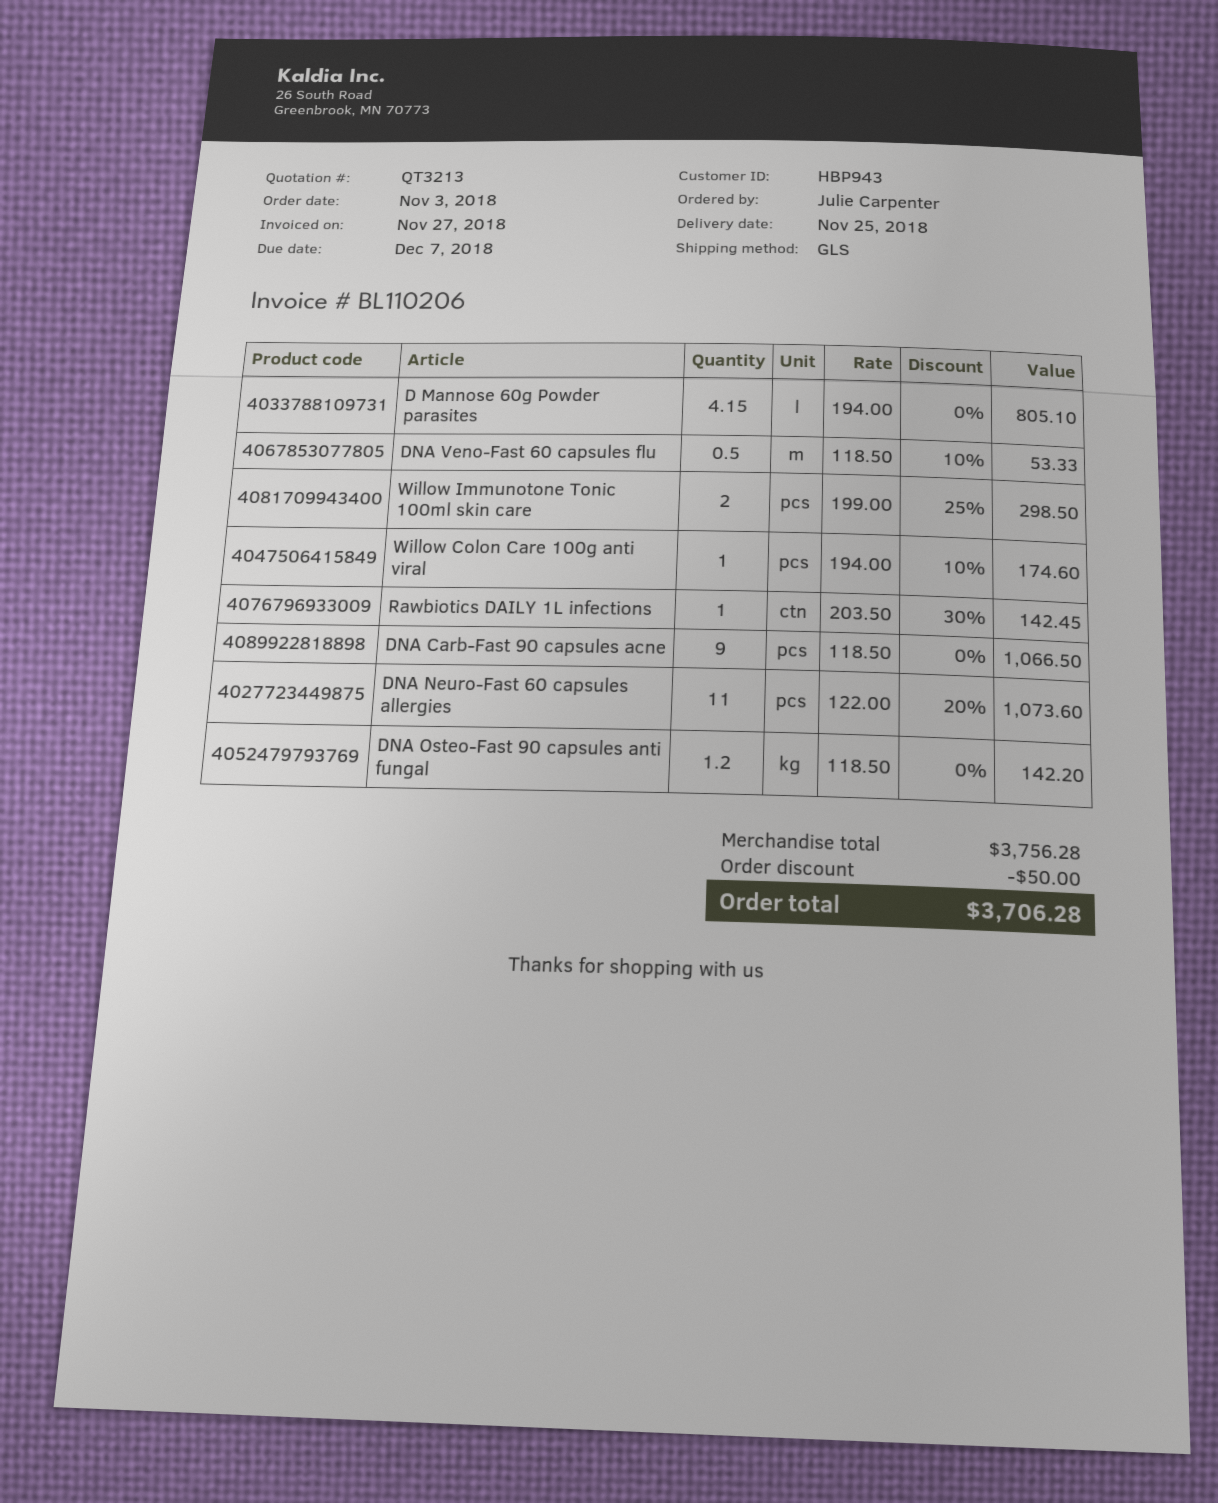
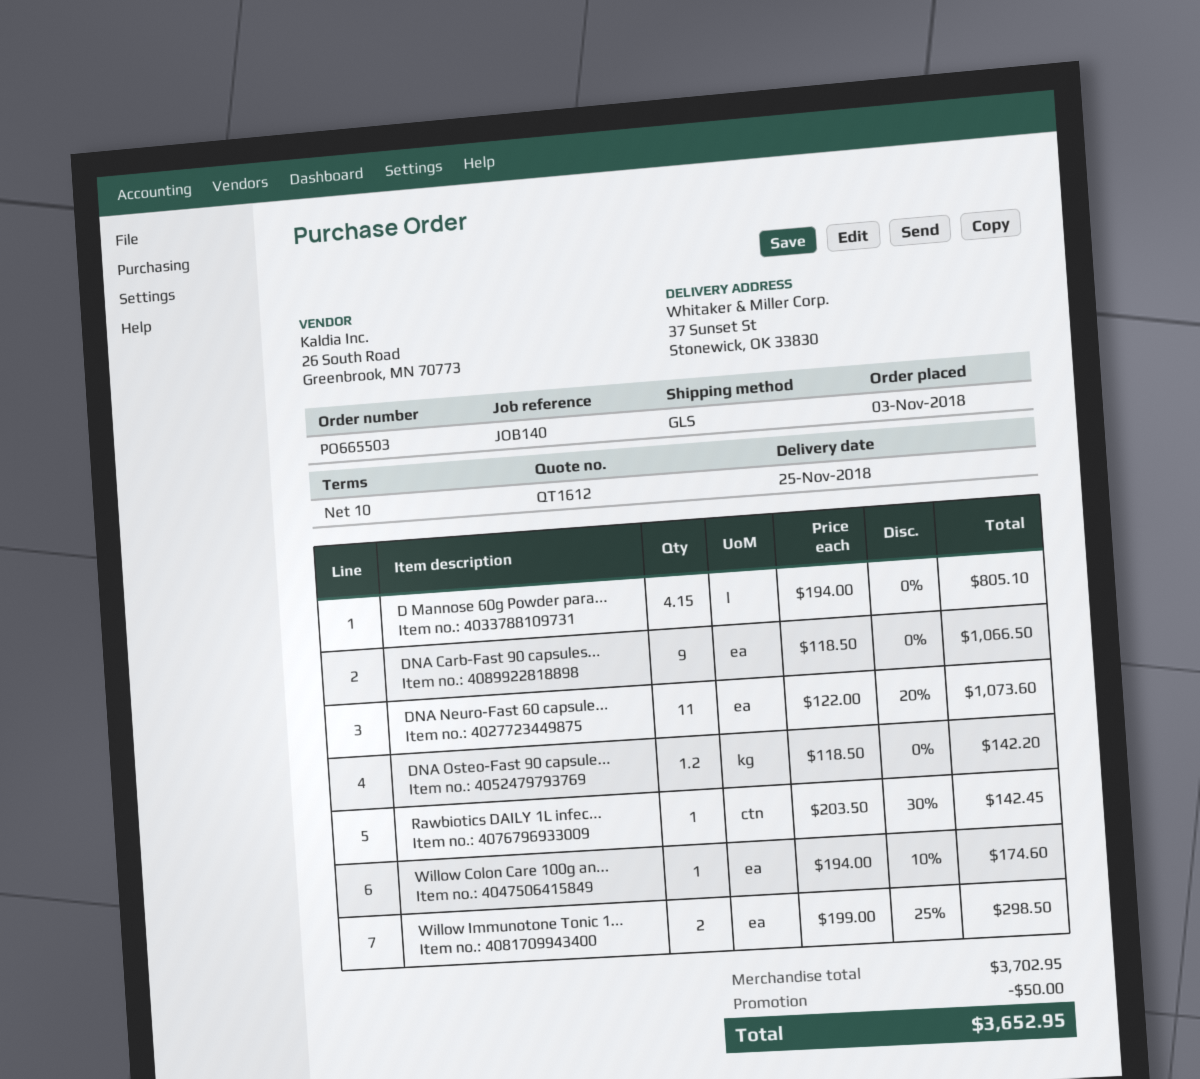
quote number: QT3213 -> QT1612
DNA Veno-Fast 60 capsules flu: 0.5 x 118.50 - 10% = 53.33 -> none
subtotal: 3756.28 -> 3702.95
total: 3706.28 -> 3652.95

